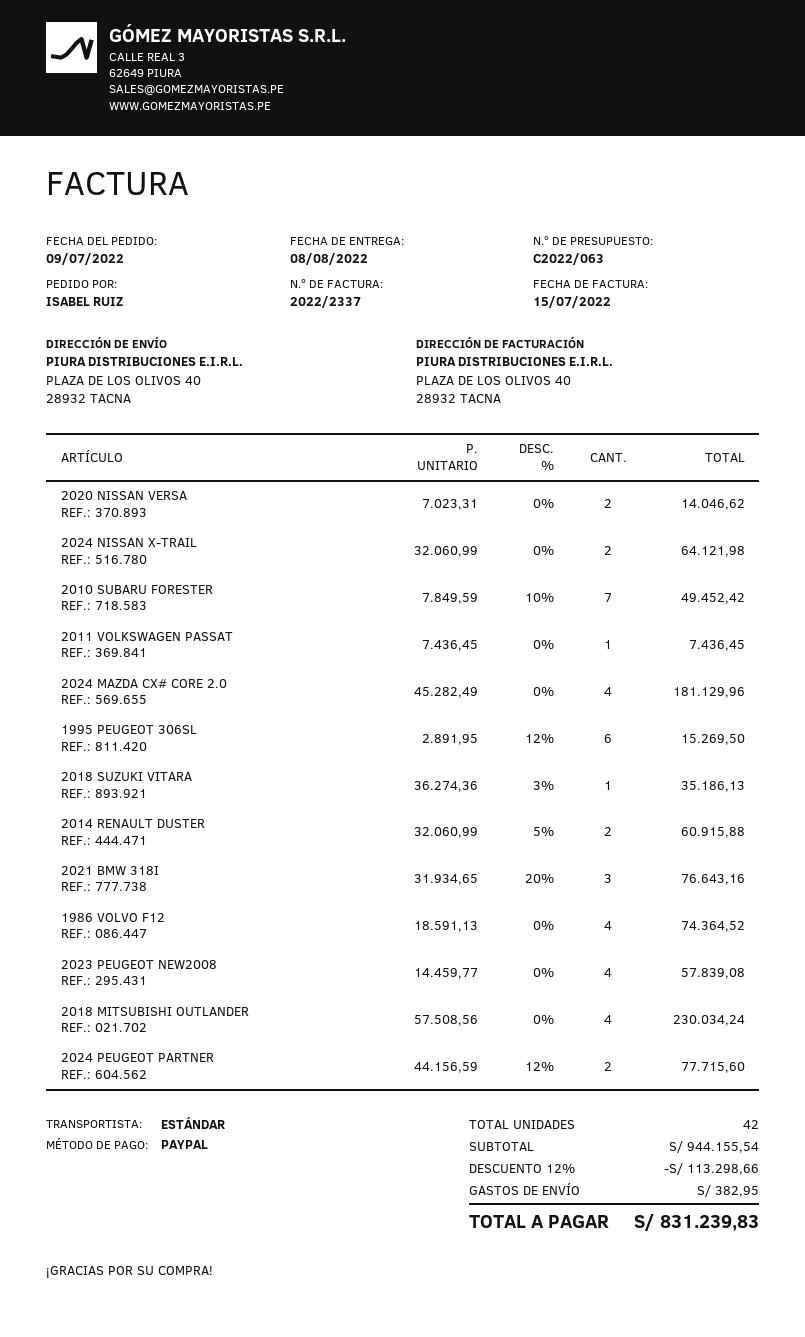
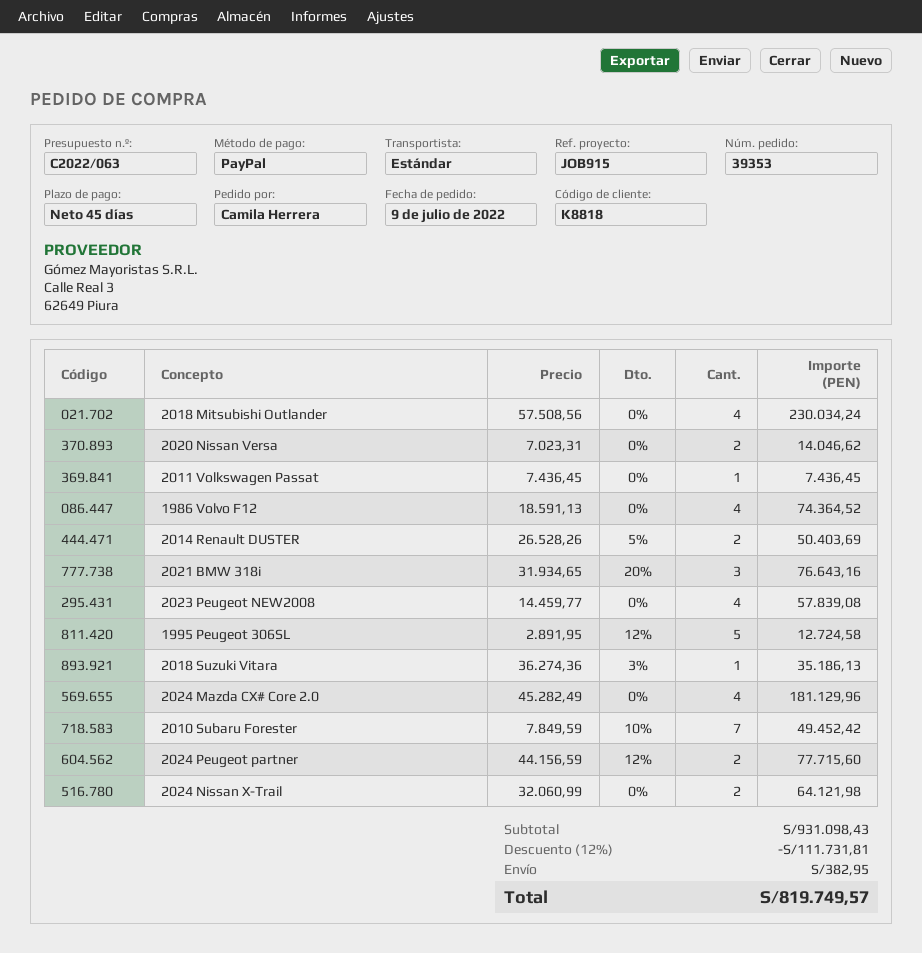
ordered by: ISABEL RUIZ -> Camila Herrera
1995 PEUGEOT 306SL: 6 x 2891.95 - 12% = 15269.50 -> 5 x 2891.95 - 12% = 12724.58
2014 RENAULT DUSTER: 2 x 32060.99 - 5% = 60915.88 -> 2 x 26528.26 - 5% = 50403.69
subtotal: 944155.54 -> 931098.43
discount: 12% = 113298.66 -> 12% = 111731.81
total: 831239.83 -> 819749.57

